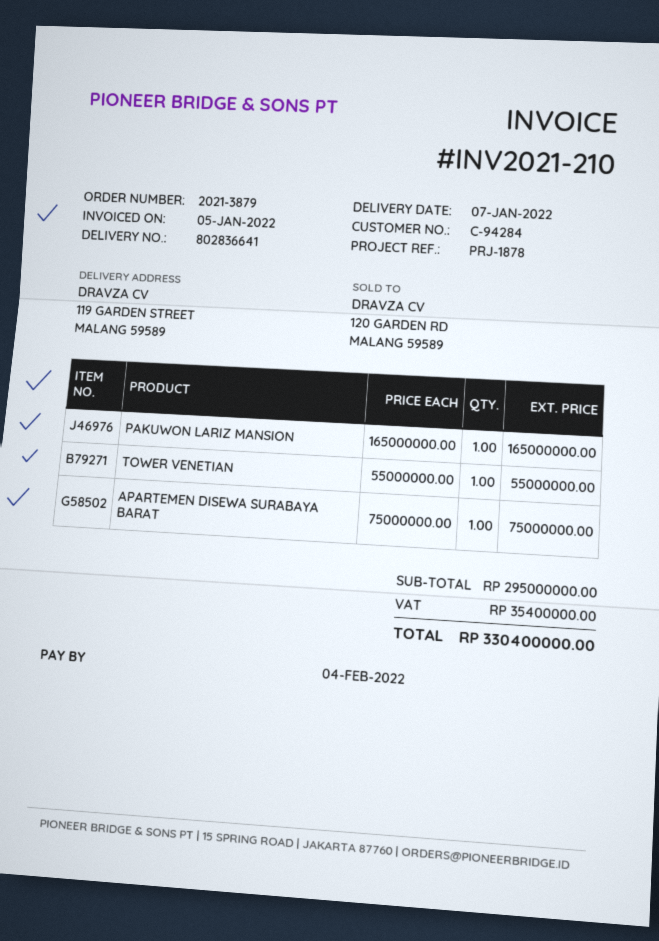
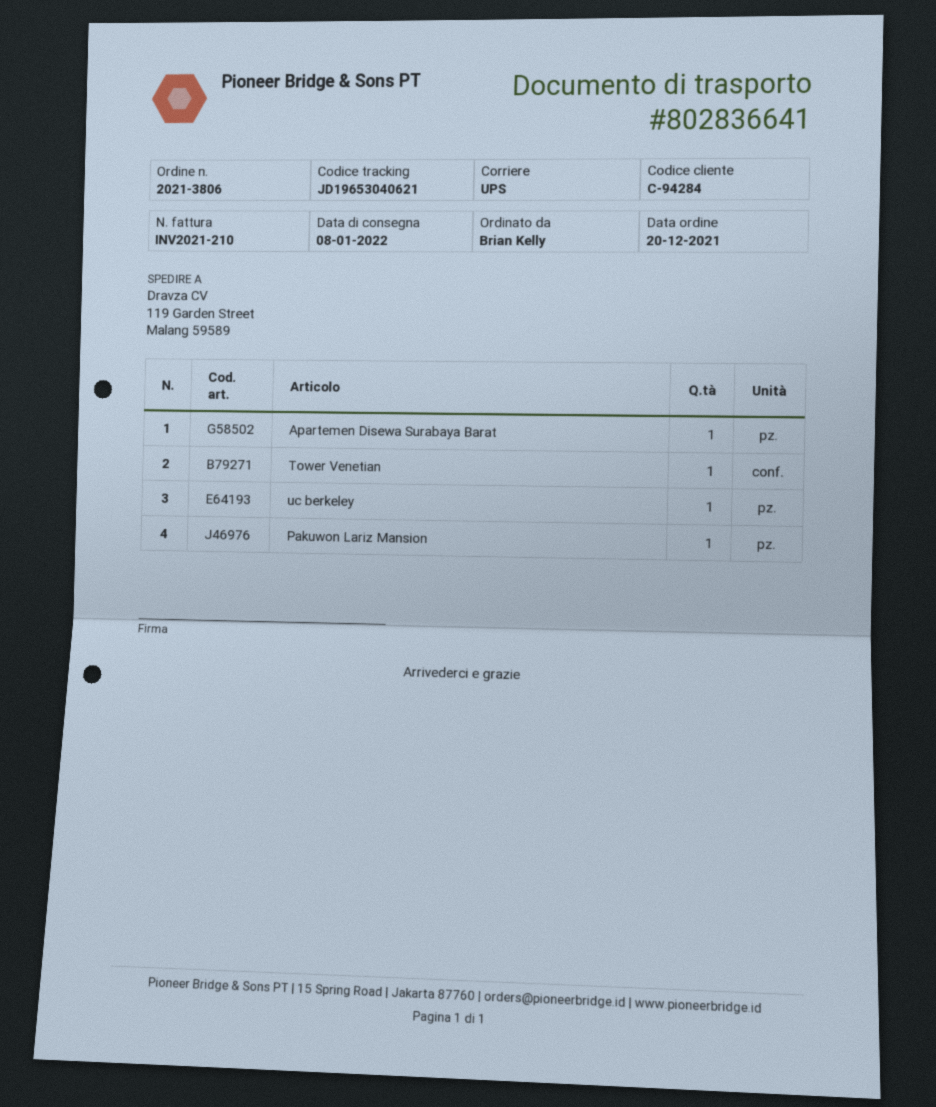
order number: 2021-3879 -> 2021-3806
delivery date: 2022-01-07 -> 2022-01-08
uc berkeley: none -> 1

